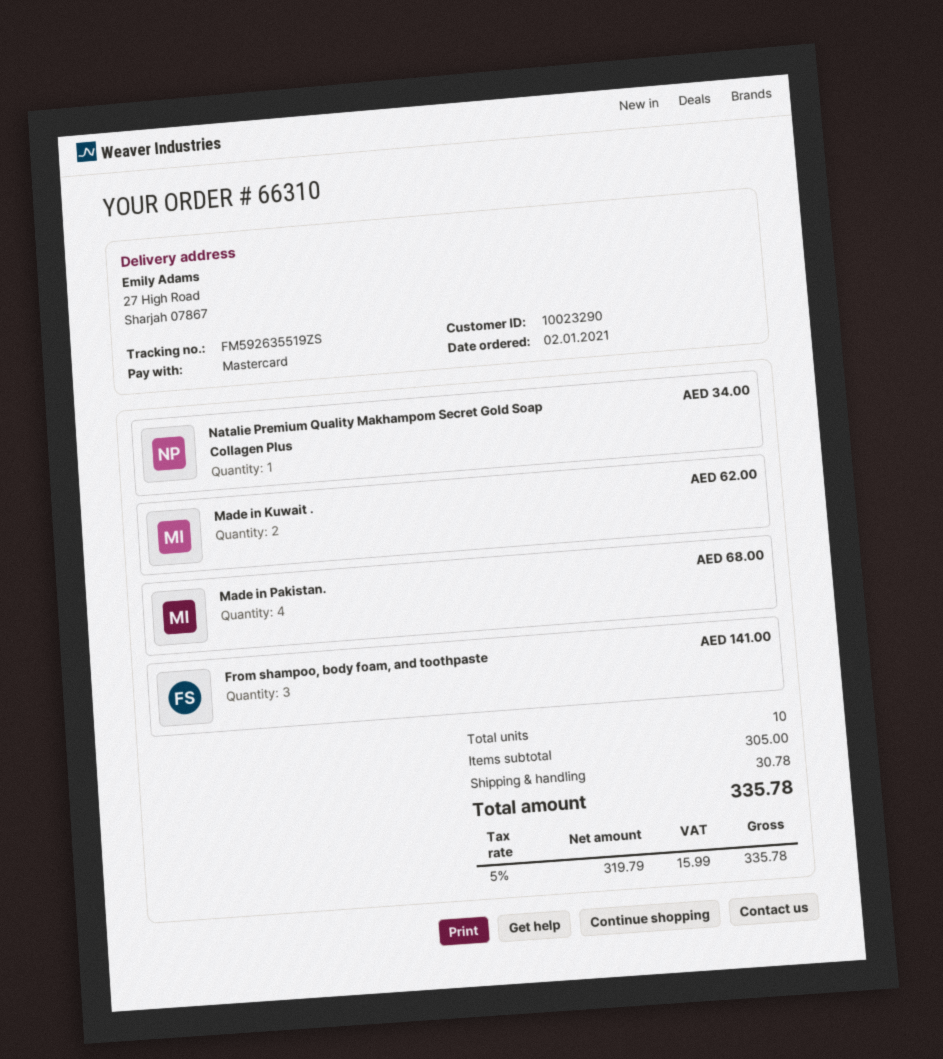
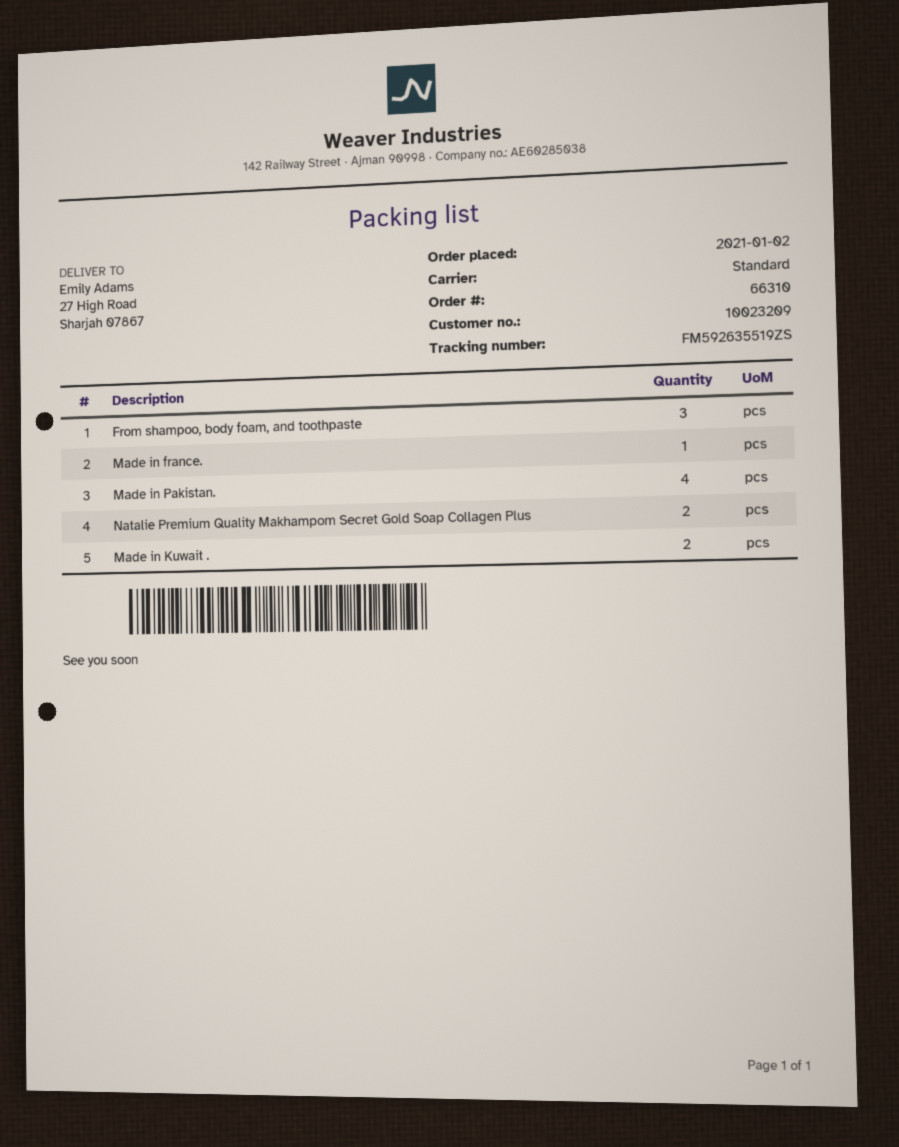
customer number: 10023290 -> 10023209
Natalie Premium Quality Makhampom Secret Gold Soap Collagen Plus: 1 -> 2
Made in france.: none -> 1

